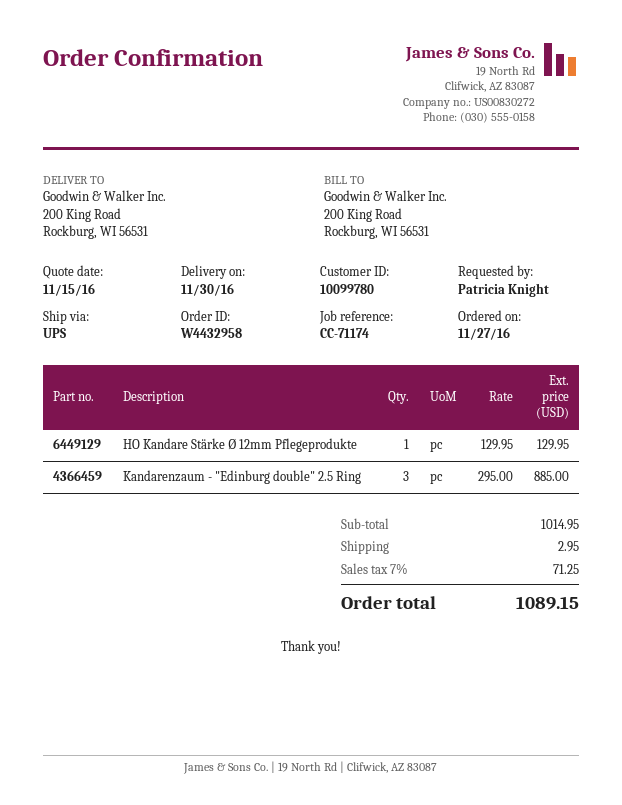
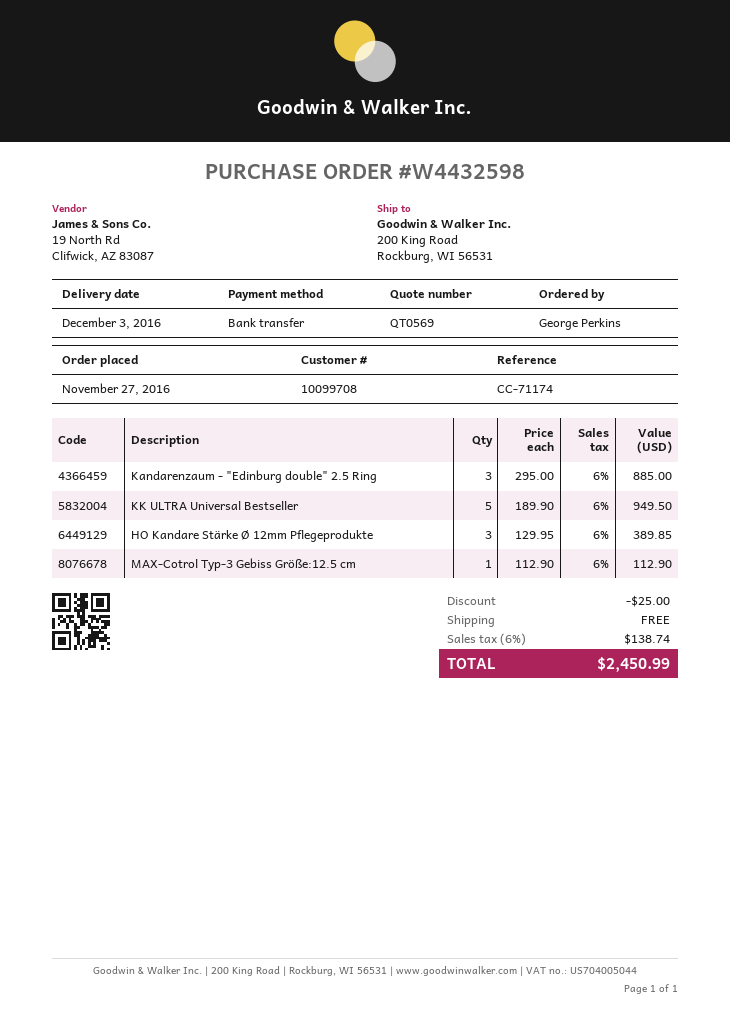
order number: W4432958 -> W4432598
delivery date: 2016-11-30 -> 2016-12-03
customer number: 10099780 -> 10099708
ordered by: Patricia Knight -> George Perkins
HO Kandare Stärke Ø 12mm Pflegeprodukte: 1 x 129.95 = 129.95 -> 3 x 129.95 = 389.85
KK ULTRA Universal Bestseller: none -> 5 x 189.90 = 949.50
MAX-Cotrol Typ-3 Gebiss Größe:12.5 cm: none -> 1 x 112.90 = 112.90
discount: none -> 25.00
shipping: 2.95 -> 0.00
tax: 7% = 71.25 -> 6% = 138.74
total: 1089.15 -> 2450.99

